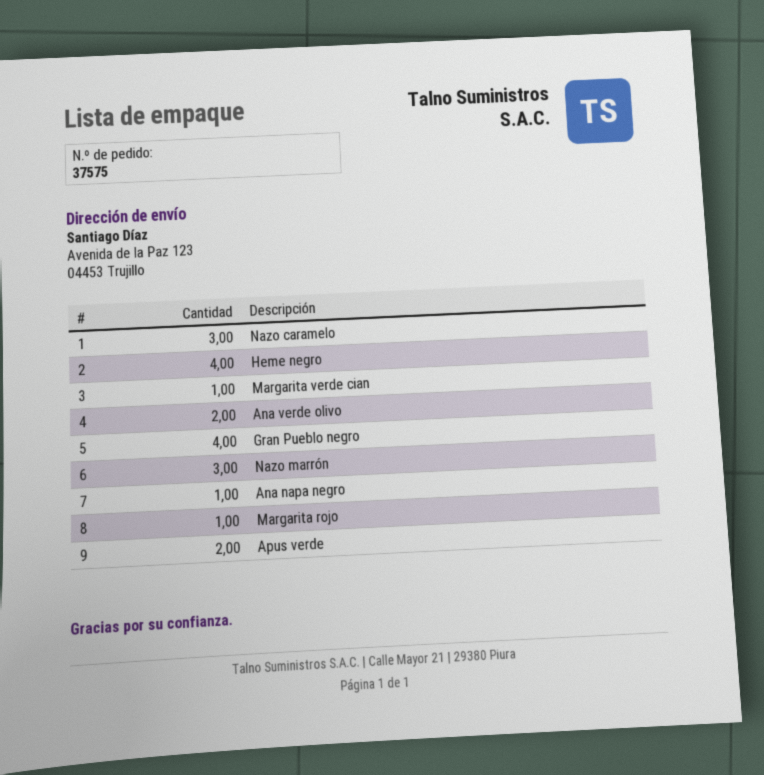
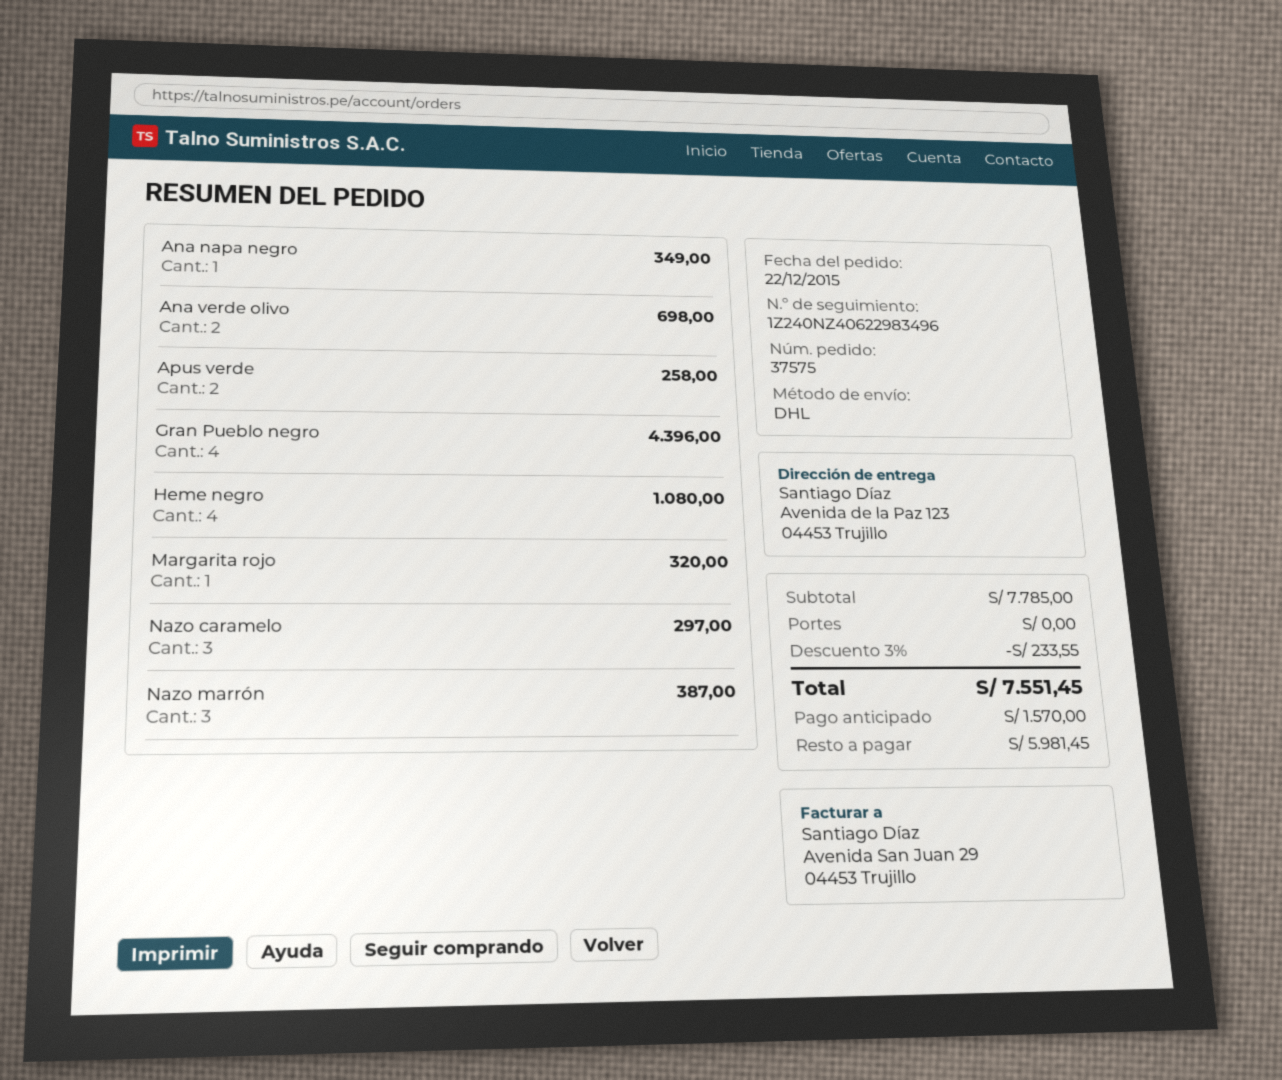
Margarita verde cian: 1 -> none

